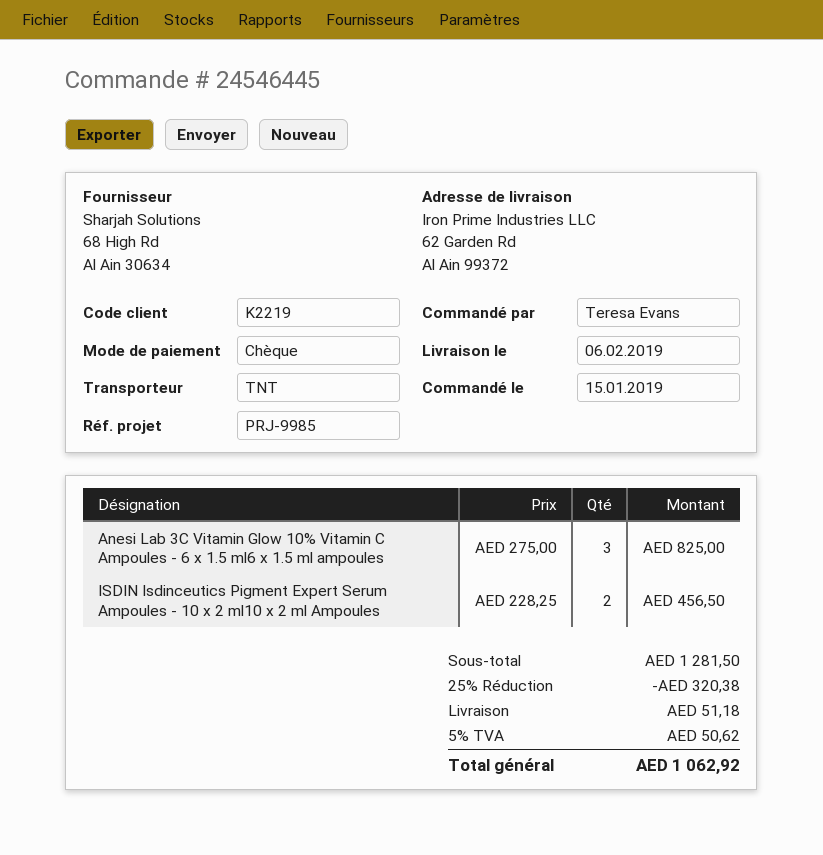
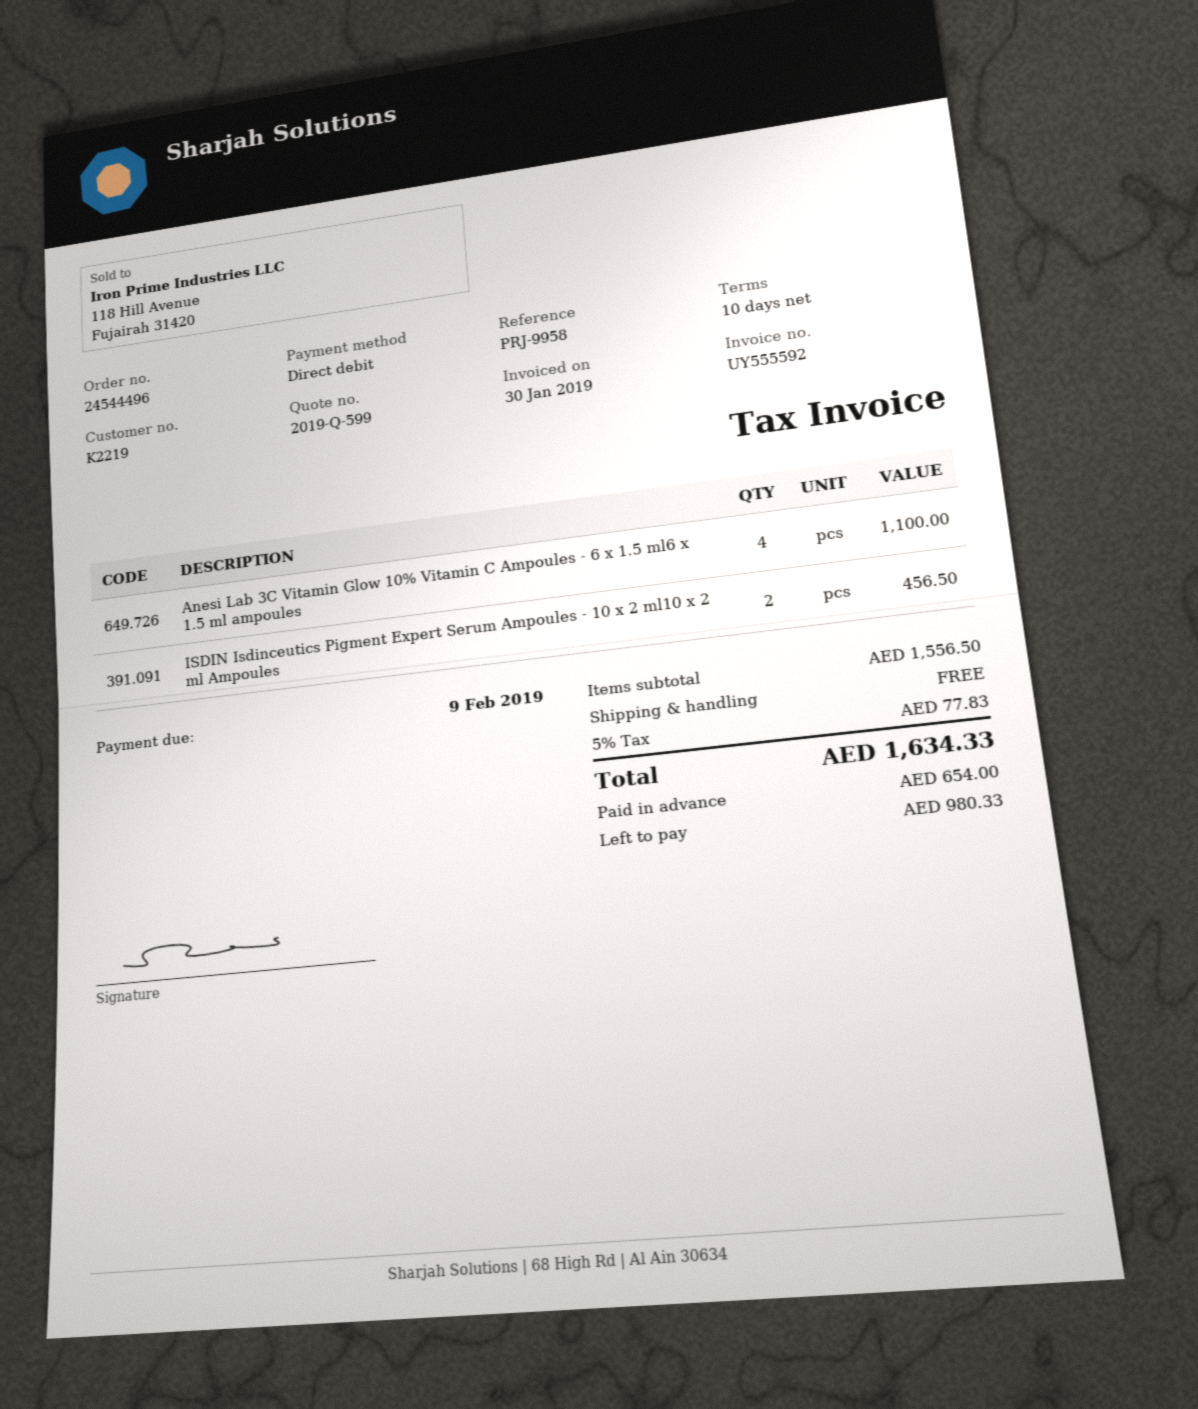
order number: 24546445 -> 24544496
reference: PRJ-9985 -> PRJ-9958
payment method: cheque -> direct debit
Anesi Lab 3C Vitamin Glow 10% Vitamin C Ampoules - 6 x 1.5 ml6 x 1.5 ml ampoules: 3 for 825.00 -> 4 for 1100.00
subtotal: 1281.50 -> 1556.50
discount: 25% = 320.38 -> none
shipping: 51.18 -> 0.00
tax: 5% = 50.62 -> 5% = 77.83
total: 1062.92 -> 1634.33

